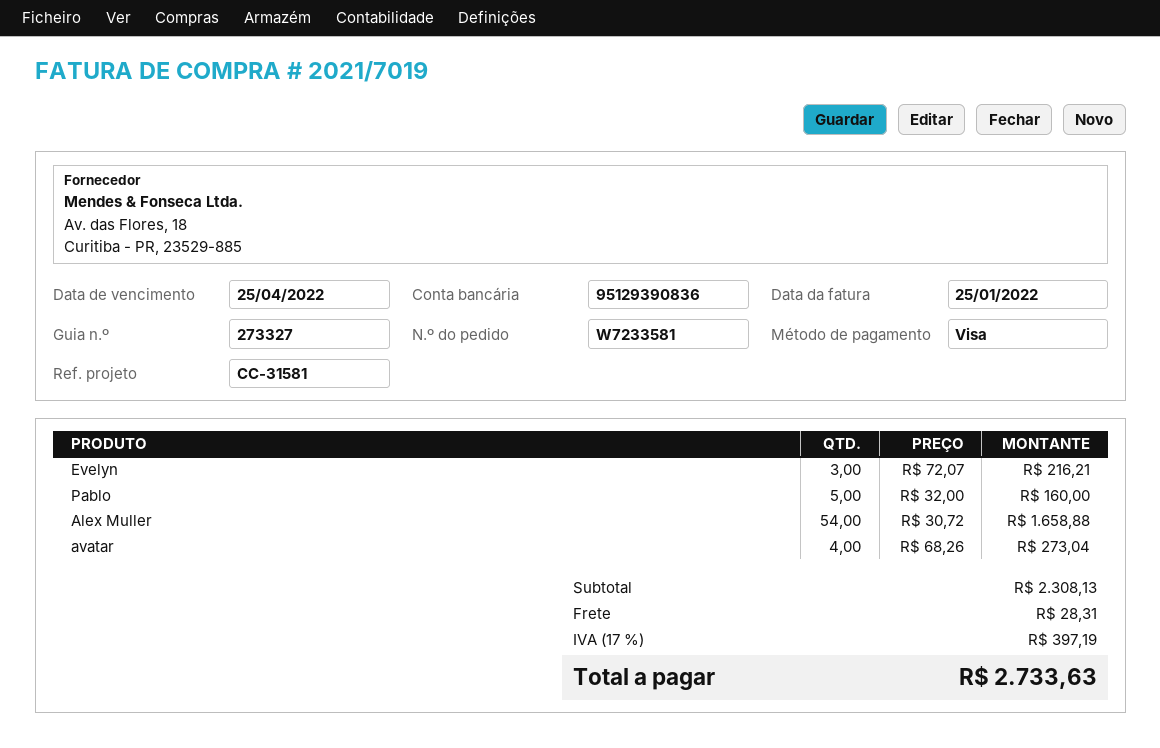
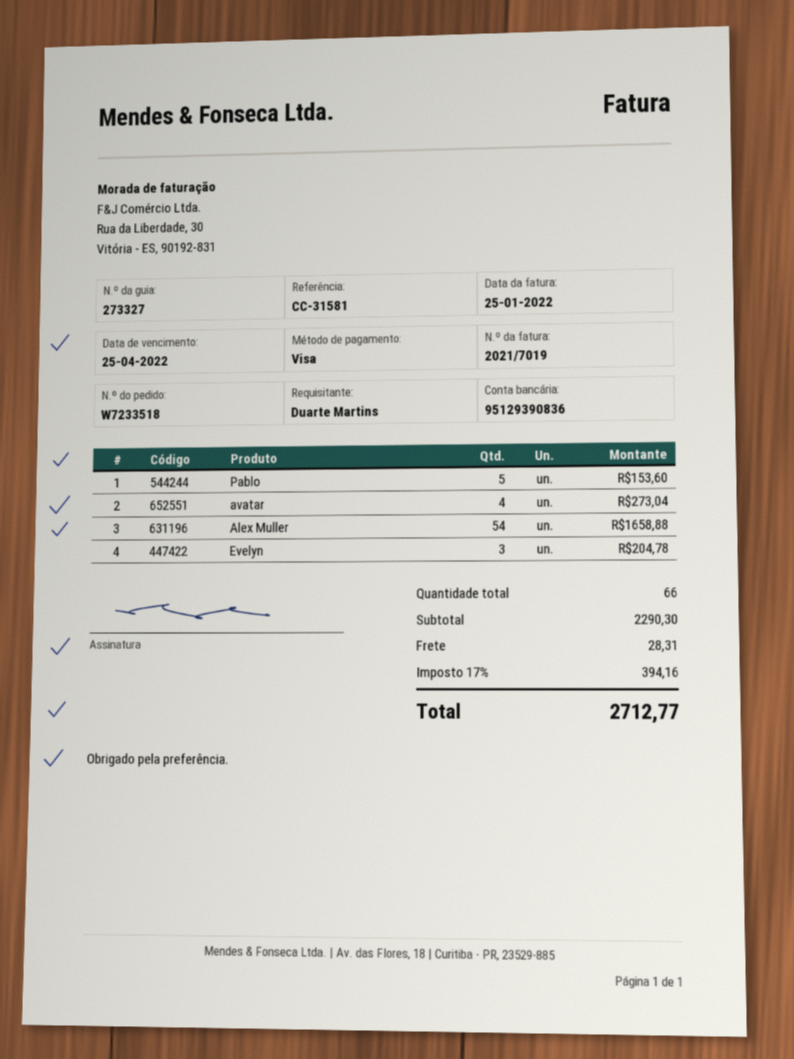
order number: W7233581 -> W7233518
Evelyn: 3 for 216.21 -> 3 for 204.78
Pablo: 5 for 160.00 -> 5 for 153.60
subtotal: 2308.13 -> 2290.30
tax: 17% = 397.19 -> 17% = 394.16
total: 2733.63 -> 2712.77

